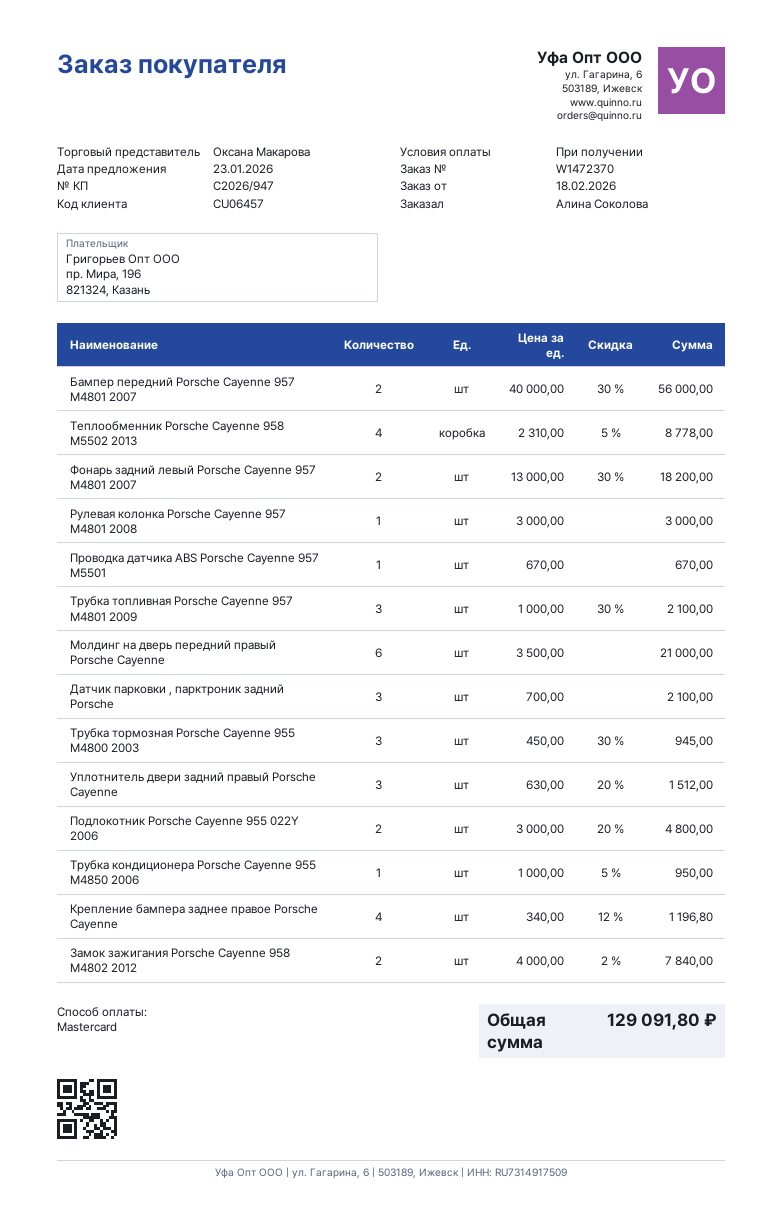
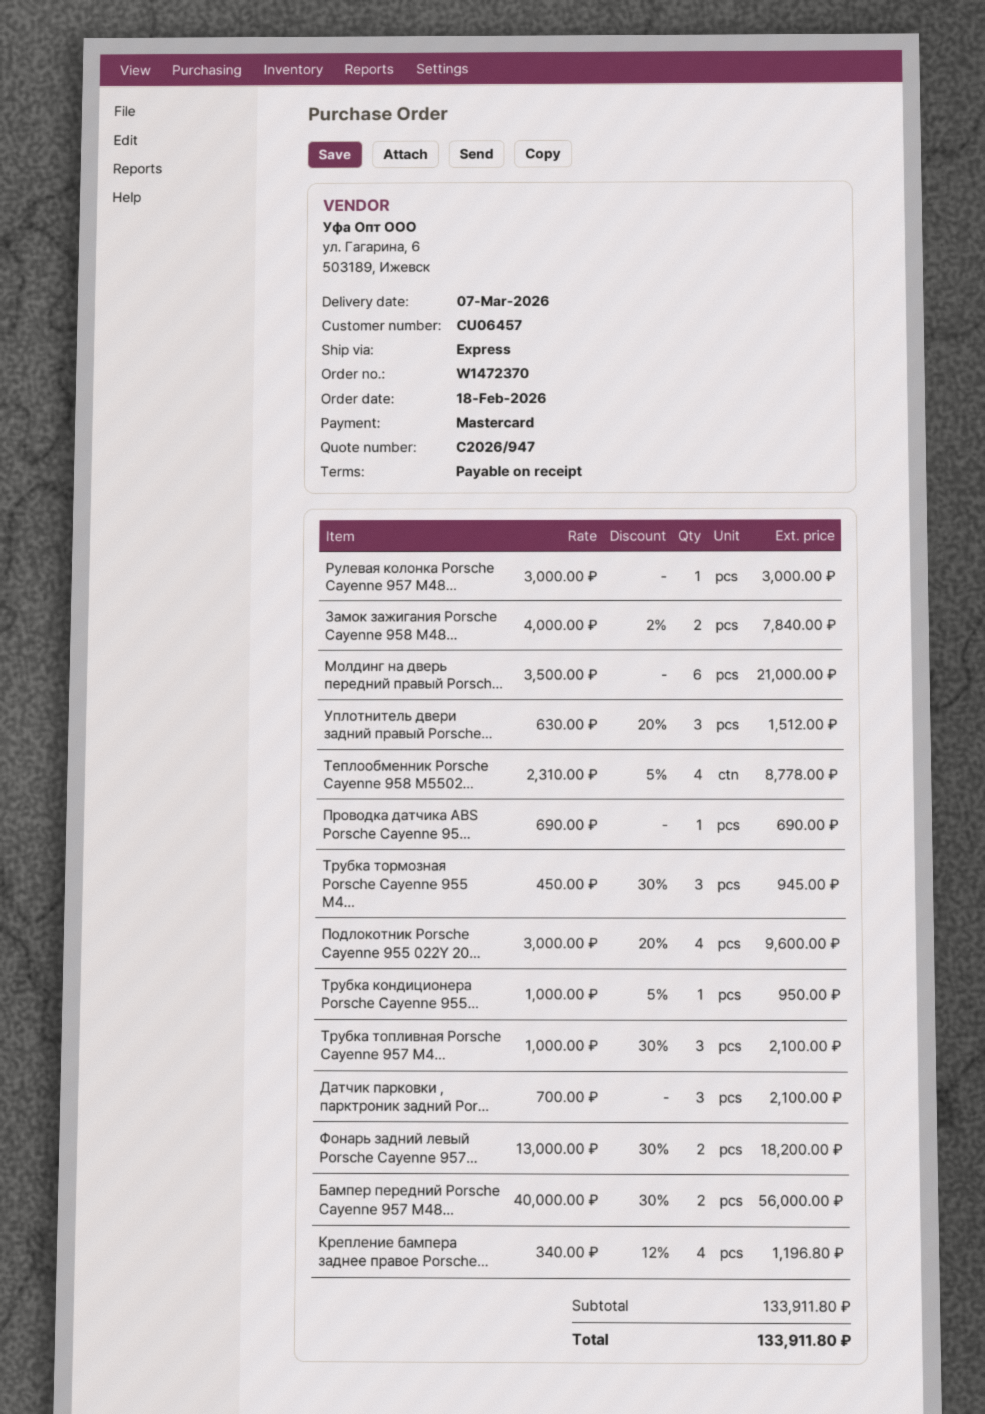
Проводка датчика ABS Porsche Cayenne 957 M5501: 1 x 670.00 = 670.00 -> 1 x 690.00 = 690.00
Подлокотник Porsche Cayenne 955 022Y 2006: 2 x 3000.00 - 20% = 4800.00 -> 4 x 3000.00 - 20% = 9600.00
total: 129091.80 -> 133911.80

